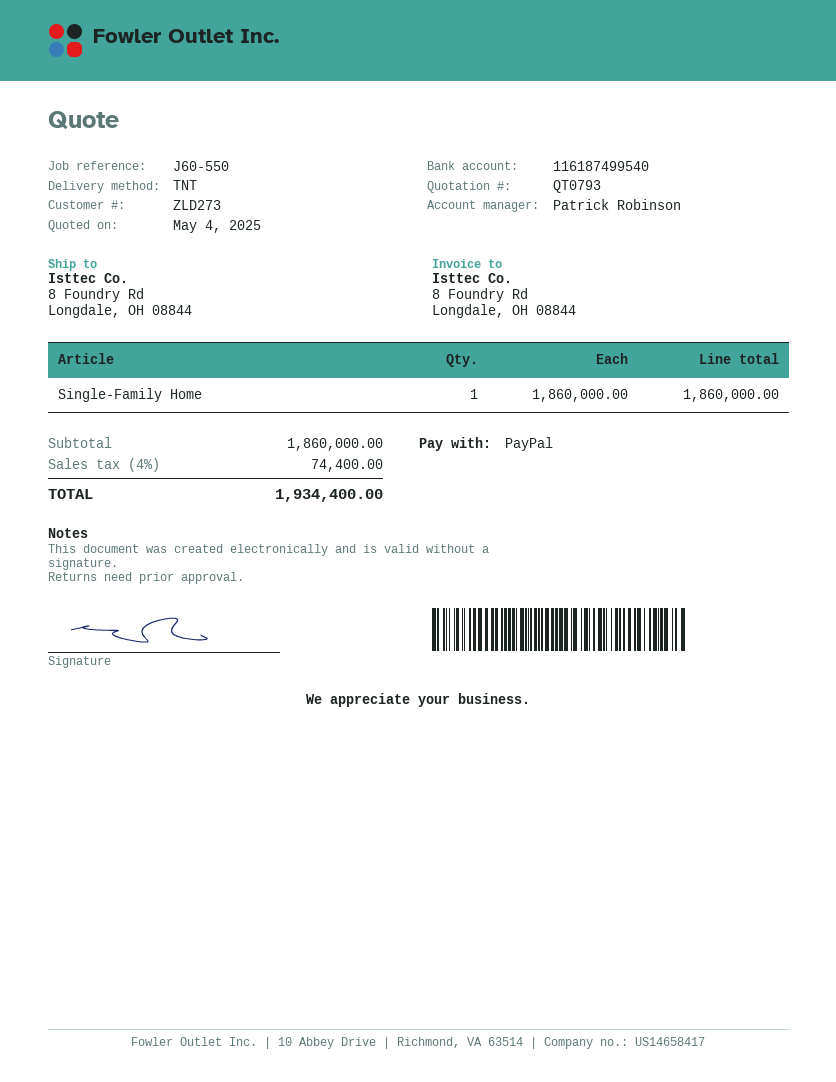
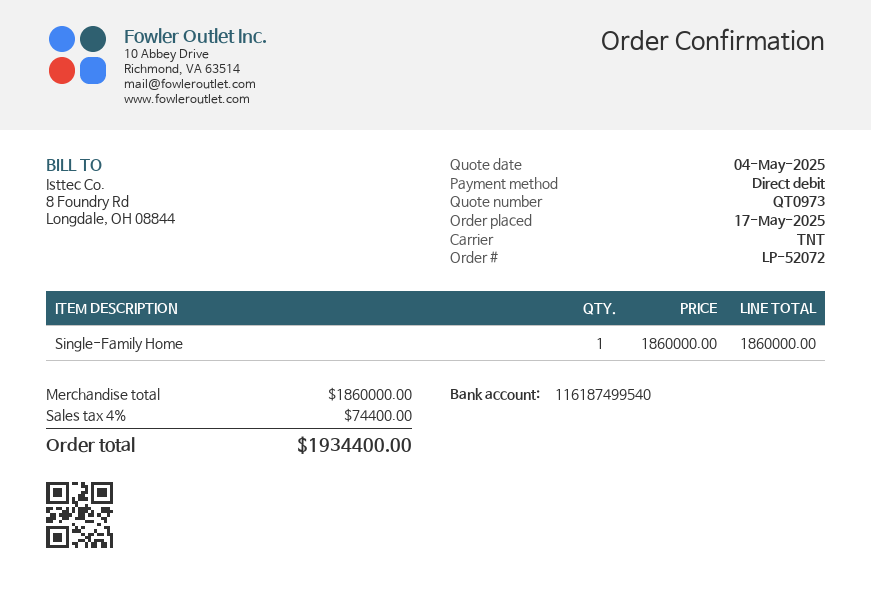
quote number: QT0793 -> QT0973
payment method: PayPal -> direct debit

